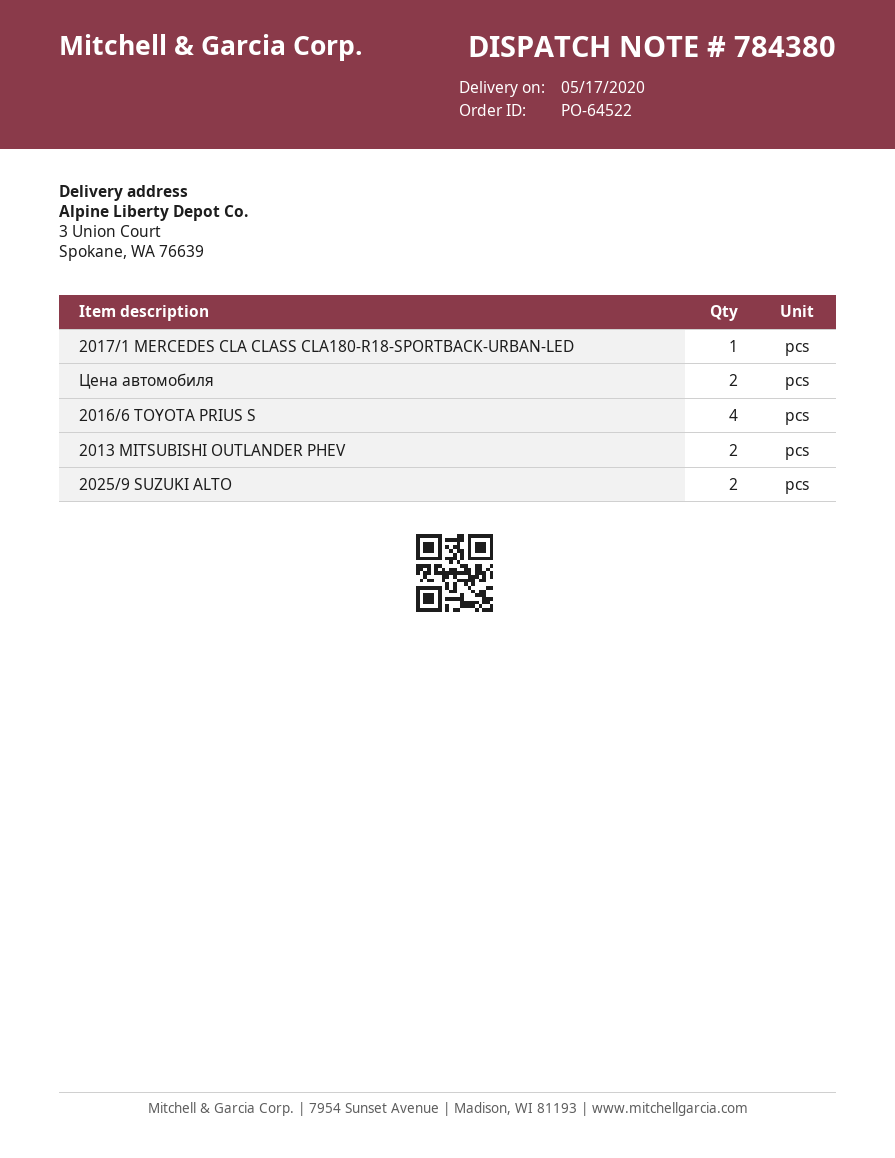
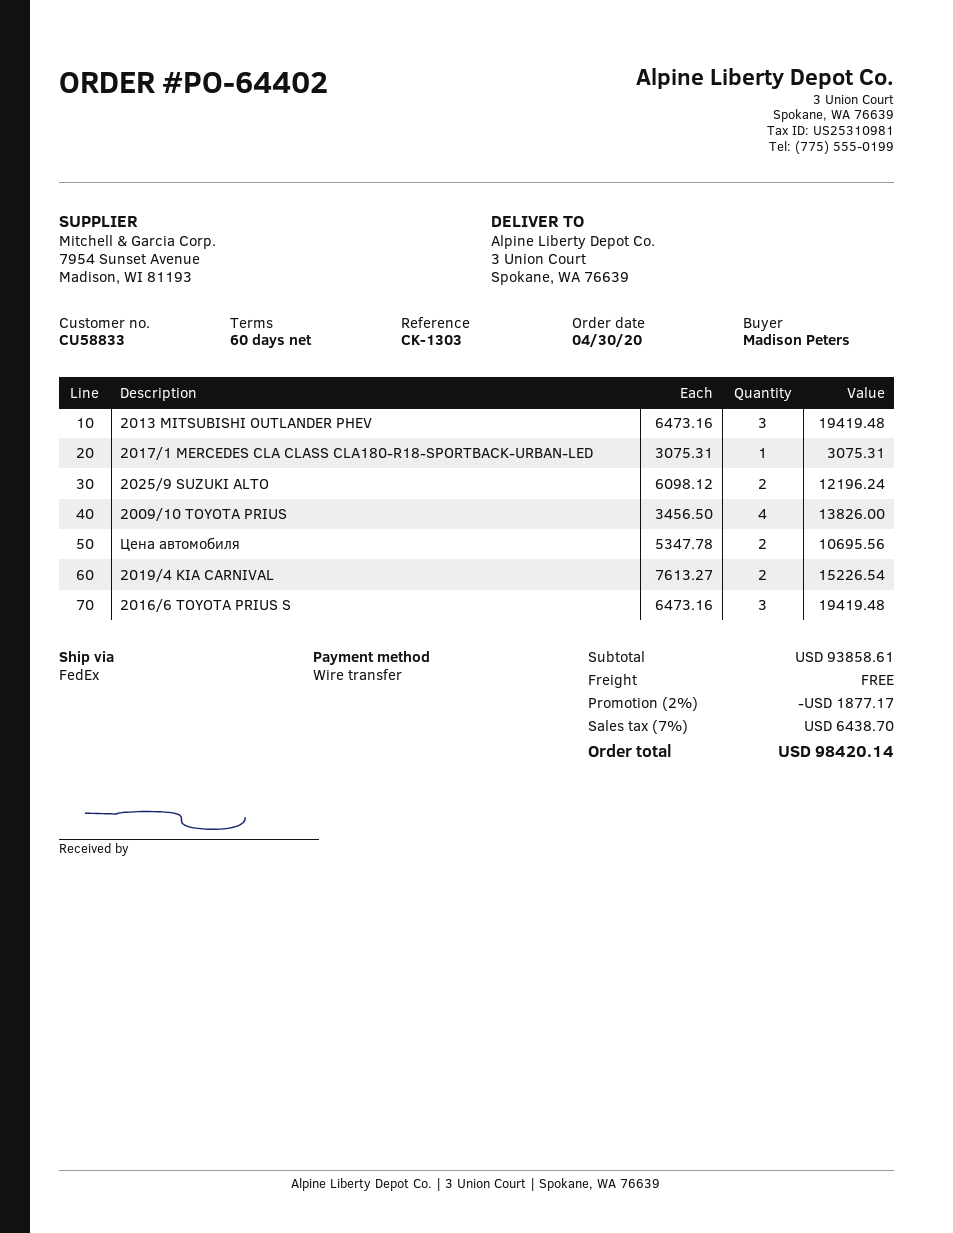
order number: PO-64522 -> PO-64402
2016/6 TOYOTA PRIUS S: 4 -> 3
2013 MITSUBISHI OUTLANDER PHEV: 2 -> 3
2009/10 TOYOTA PRIUS: none -> 4
2019/4 KIA CARNIVAL: none -> 2

